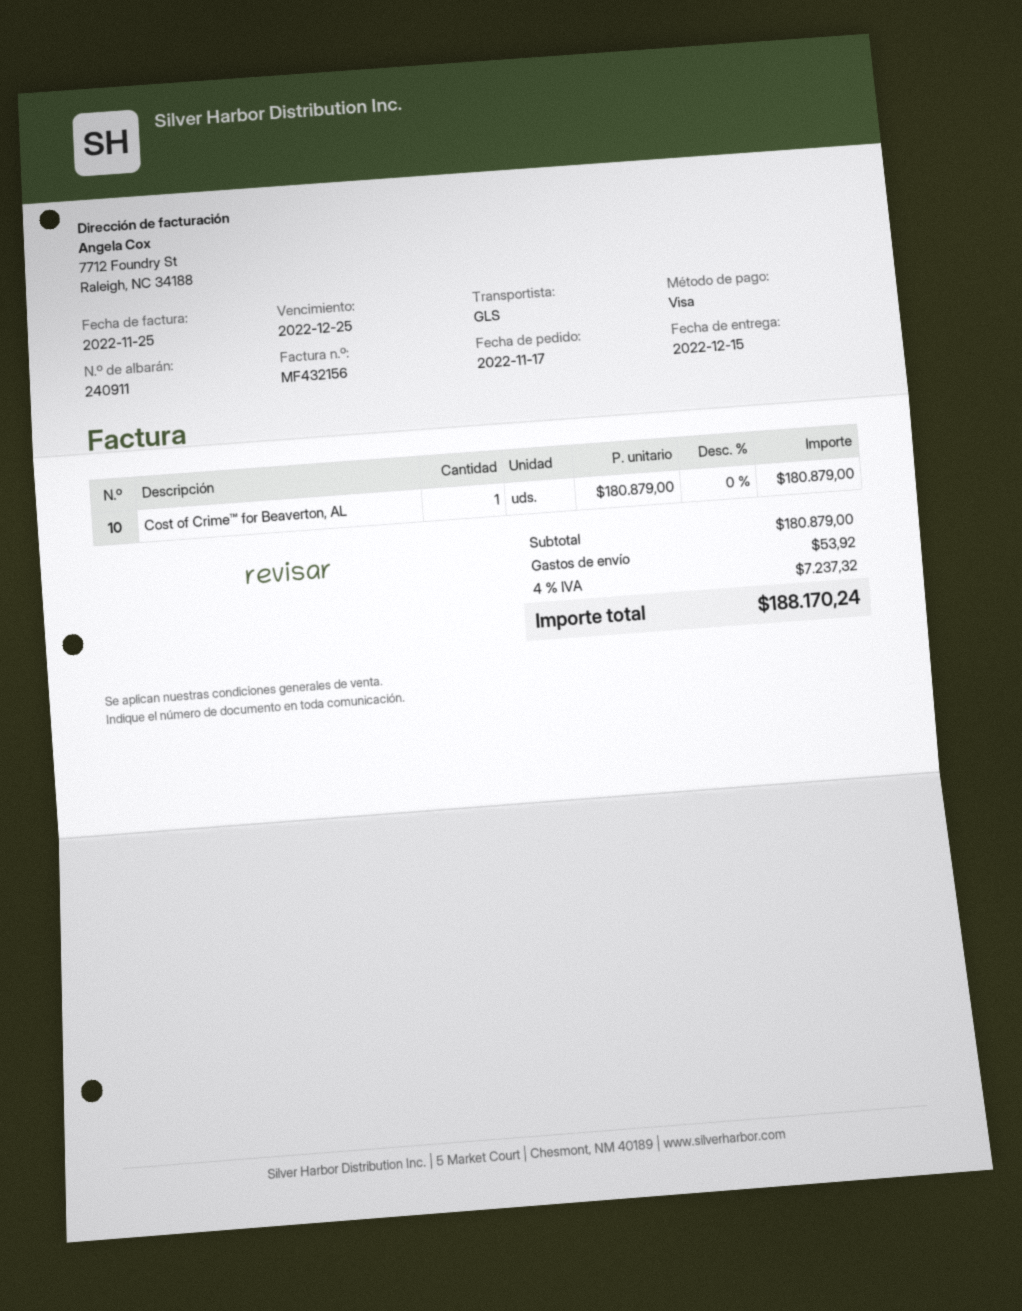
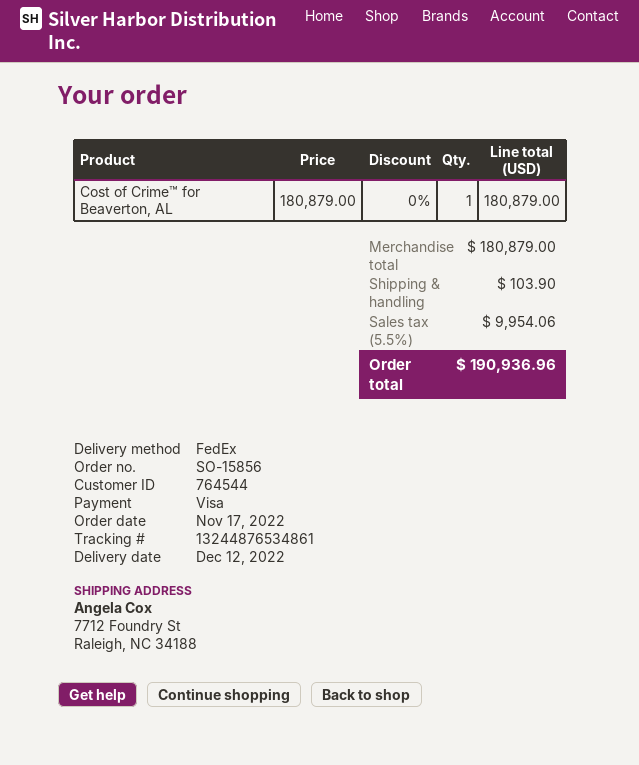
delivery date: 2022-12-15 -> 2022-12-12
shipping method: GLS -> FedEx
shipping: 53.92 -> 103.90
tax: 4% = 7237.32 -> 5.5% = 9954.06
total: 188170.24 -> 190936.96

